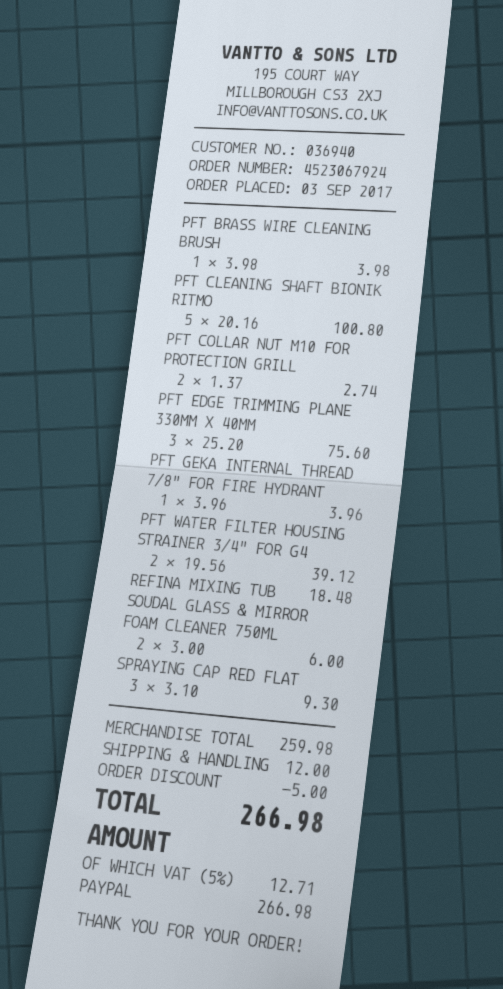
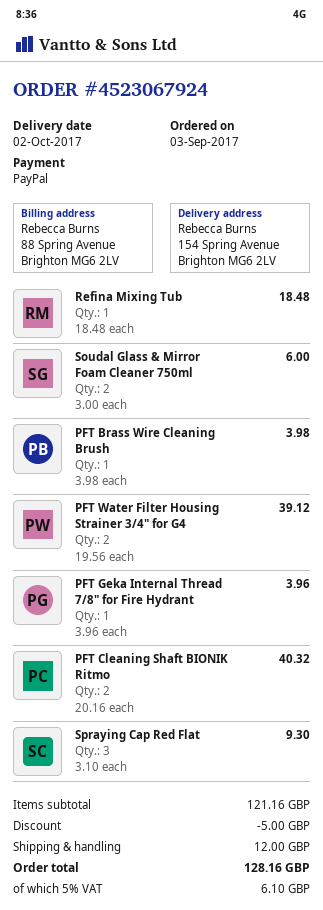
PFT CLEANING SHAFT BIONIK RITMO: 5 x 20.16 = 100.80 -> 2 x 20.16 = 40.32
PFT COLLAR NUT M10 FOR PROTECTION GRILL: 2 x 1.37 = 2.74 -> none
PFT EDGE TRIMMING PLANE 330MM X 40MM: 3 x 25.20 = 75.60 -> none
subtotal: 259.98 -> 121.16
tax: 5% = 12.71 -> 5% = 6.10
total: 266.98 -> 128.16

